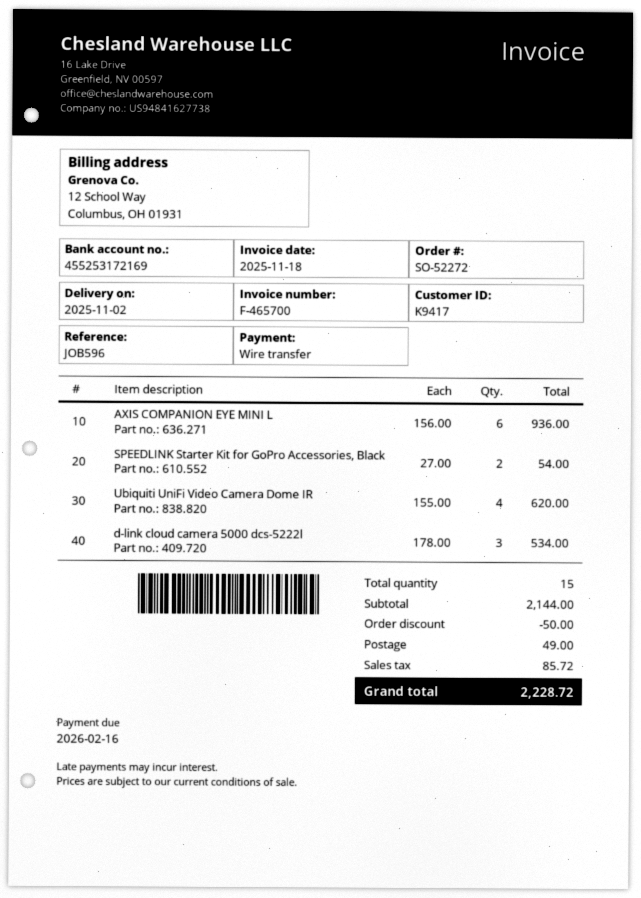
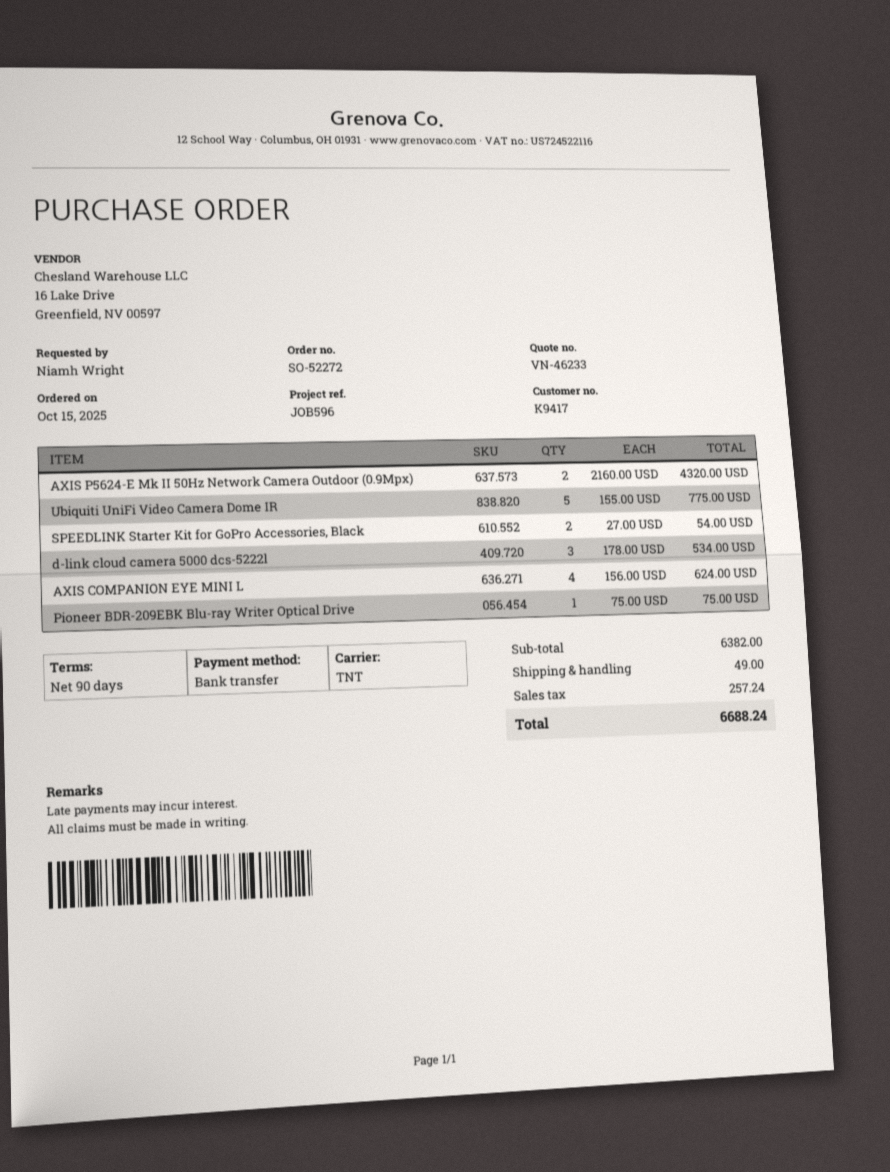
AXIS COMPANION EYE MINI L: 6 x 156.00 = 936.00 -> 4 x 156.00 = 624.00
Ubiquiti UniFi Video Camera Dome IR: 4 x 155.00 = 620.00 -> 5 x 155.00 = 775.00
AXIS P5624-E Mk II 50Hz Network Camera Outdoor (0.9Mpx): none -> 2 x 2160.00 = 4320.00
Pioneer BDR-209EBK Blu-ray Writer Optical Drive: none -> 1 x 75.00 = 75.00
subtotal: 2144.00 -> 6382.00
discount: 50.00 -> none
tax: 85.72 -> 257.24
total: 2228.72 -> 6688.24

